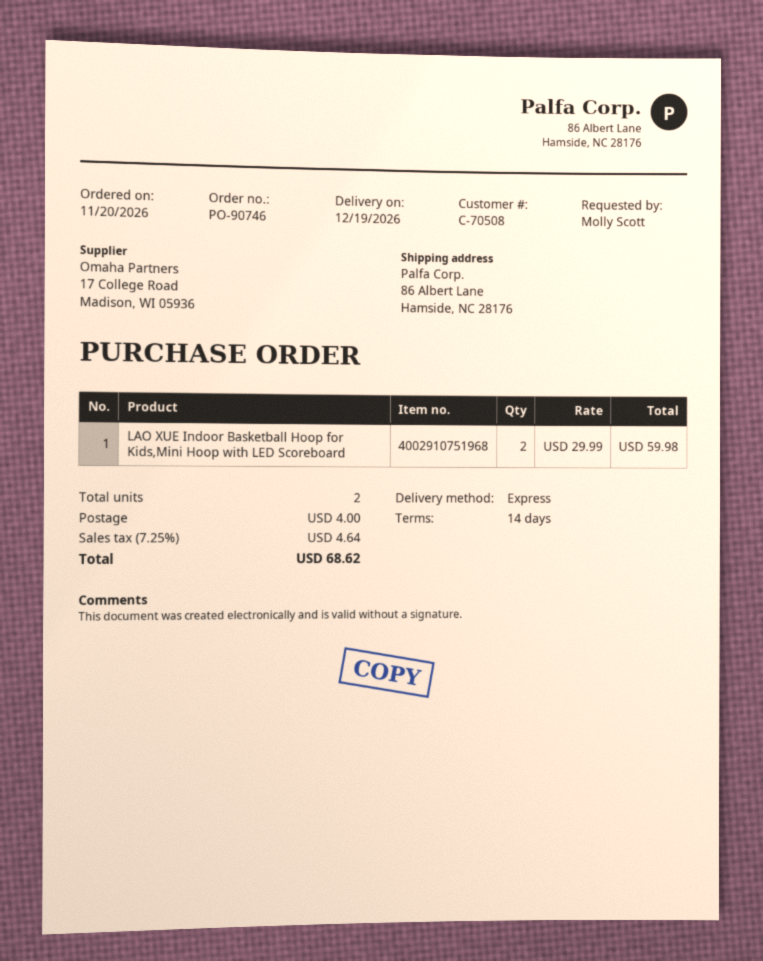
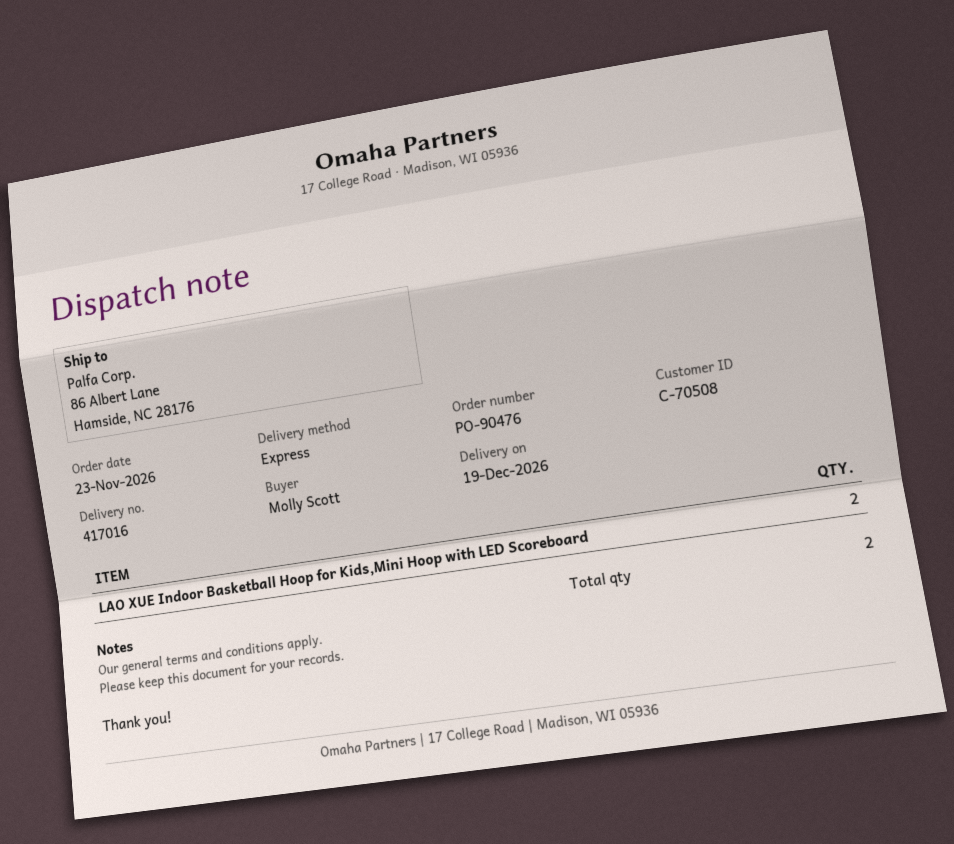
order number: PO-90746 -> PO-90476
order date: 2026-11-20 -> 2026-11-23

